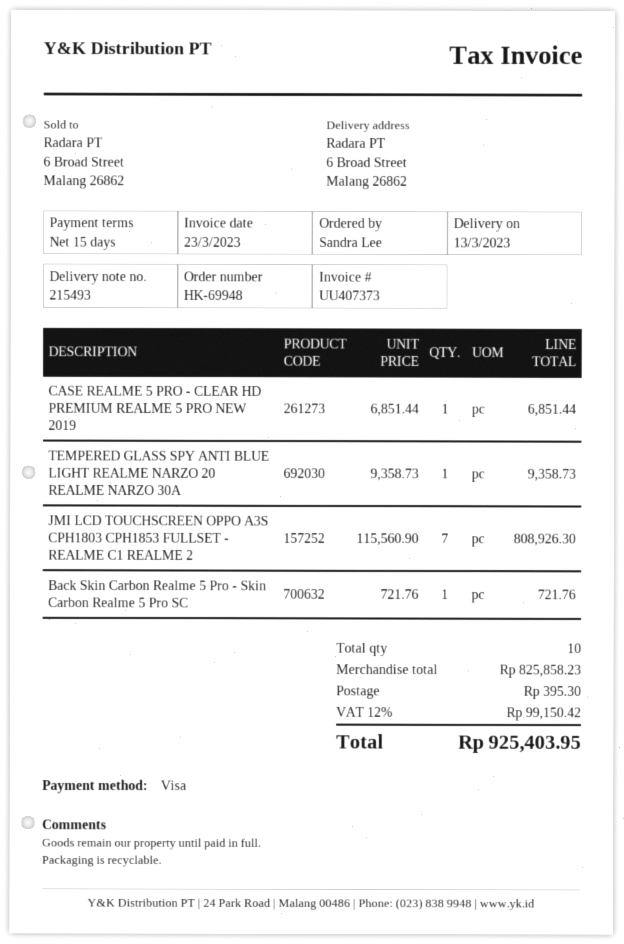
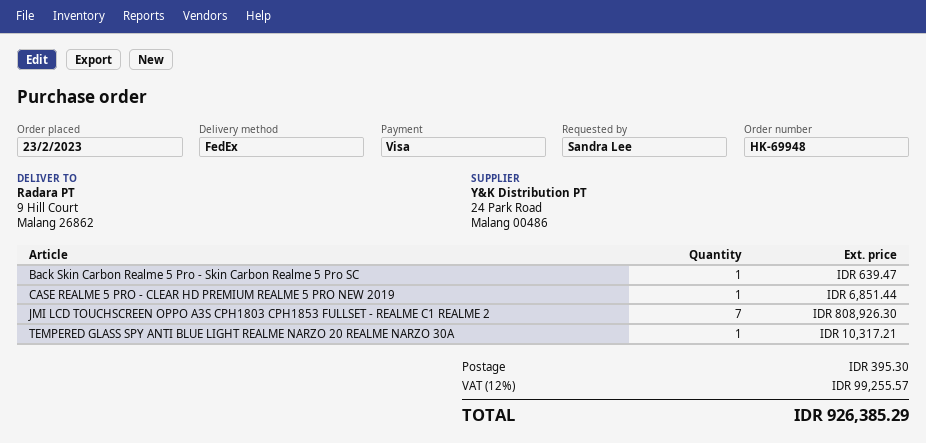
ship to: 6 Broad Street, Malang 26862 -> 9 Hill Court, Malang 26862
TEMPERED GLASS SPY ANTI BLUE LIGHT REALME NARZO 20 REALME NARZO 30A: 1 for 9358.73 -> 1 for 10317.21
Back Skin Carbon Realme 5 Pro - Skin Carbon Realme 5 Pro SC: 1 for 721.76 -> 1 for 639.47
tax: 12% = 99150.42 -> 12% = 99255.57
total: 925403.95 -> 926385.29

